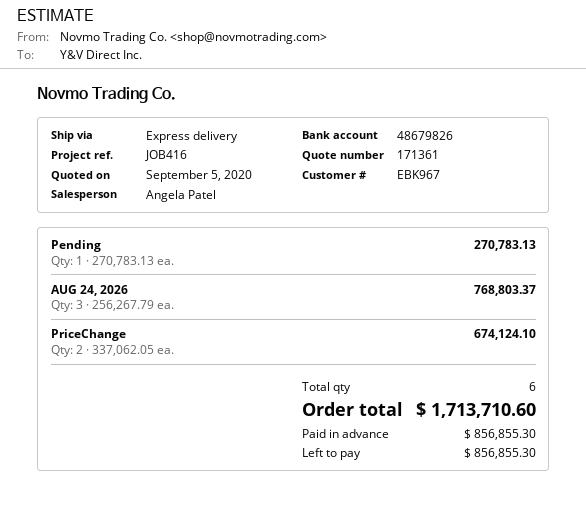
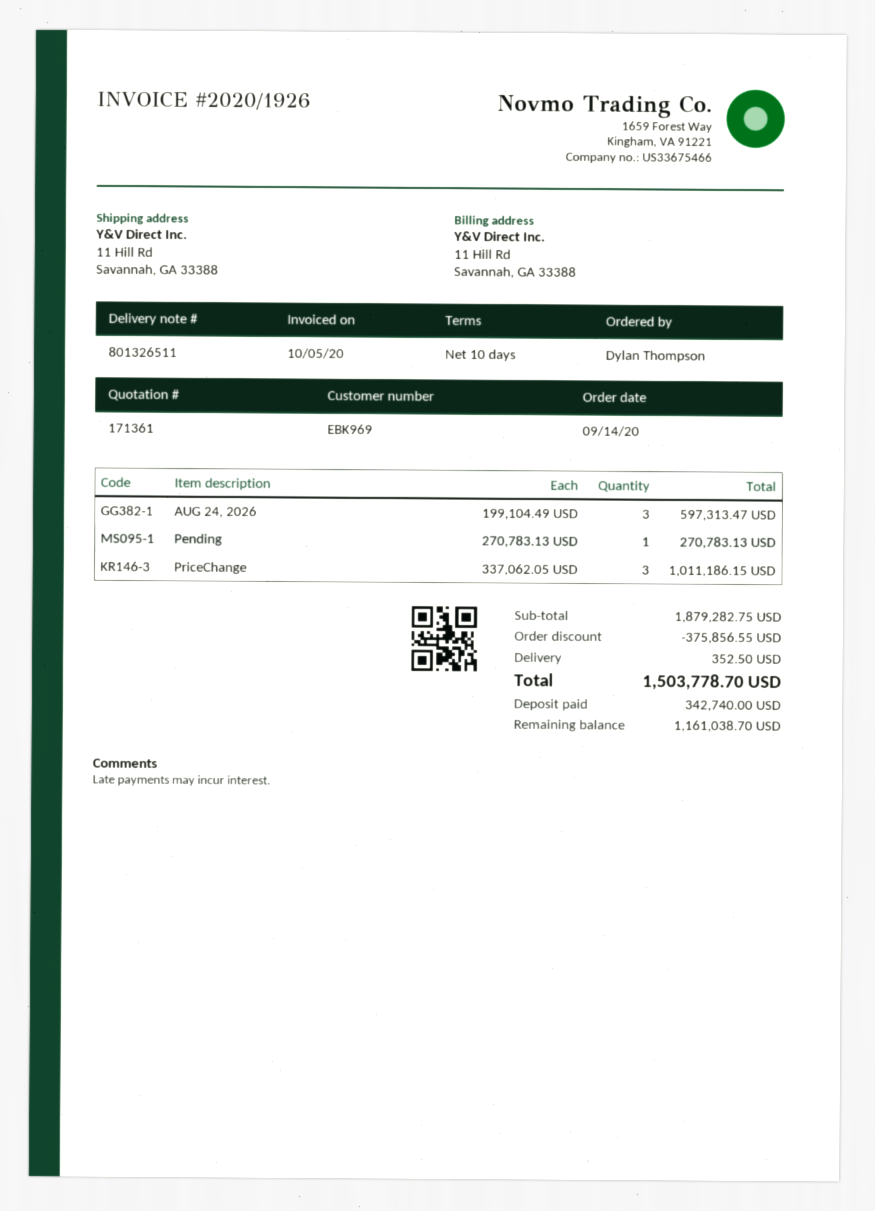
customer number: EBK967 -> EBK969
AUG 24, 2026: 3 x 256267.79 = 768803.37 -> 3 x 199104.49 = 597313.47
PriceChange: 2 x 337062.05 = 674124.10 -> 3 x 337062.05 = 1011186.15
discount: none -> 375856.55
shipping: none -> 352.50
total: 1713710.60 -> 1503778.70
deposit: 856855.30 -> 342740.00
balance: 856855.30 -> 1161038.70

